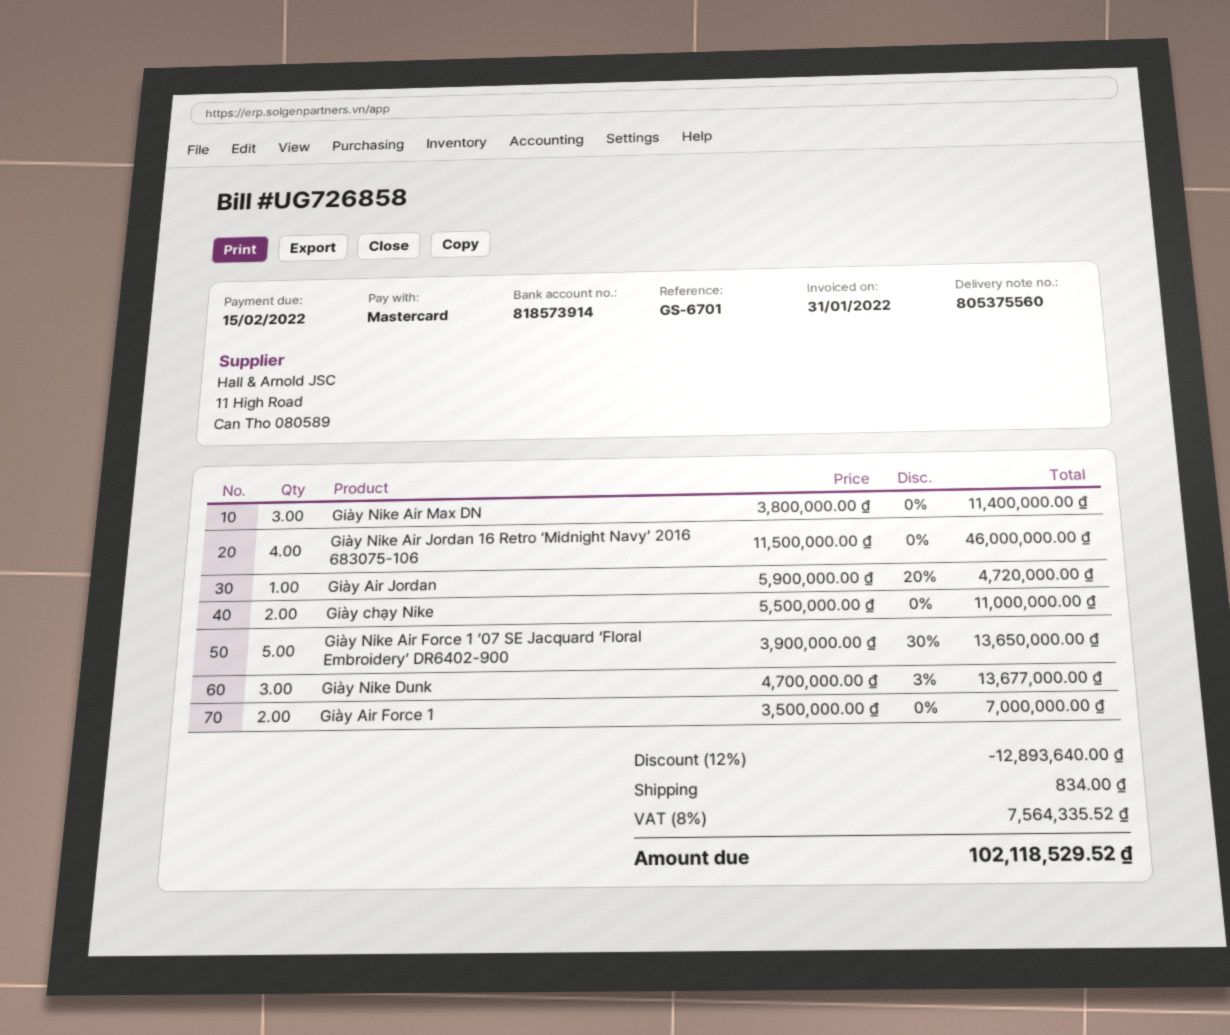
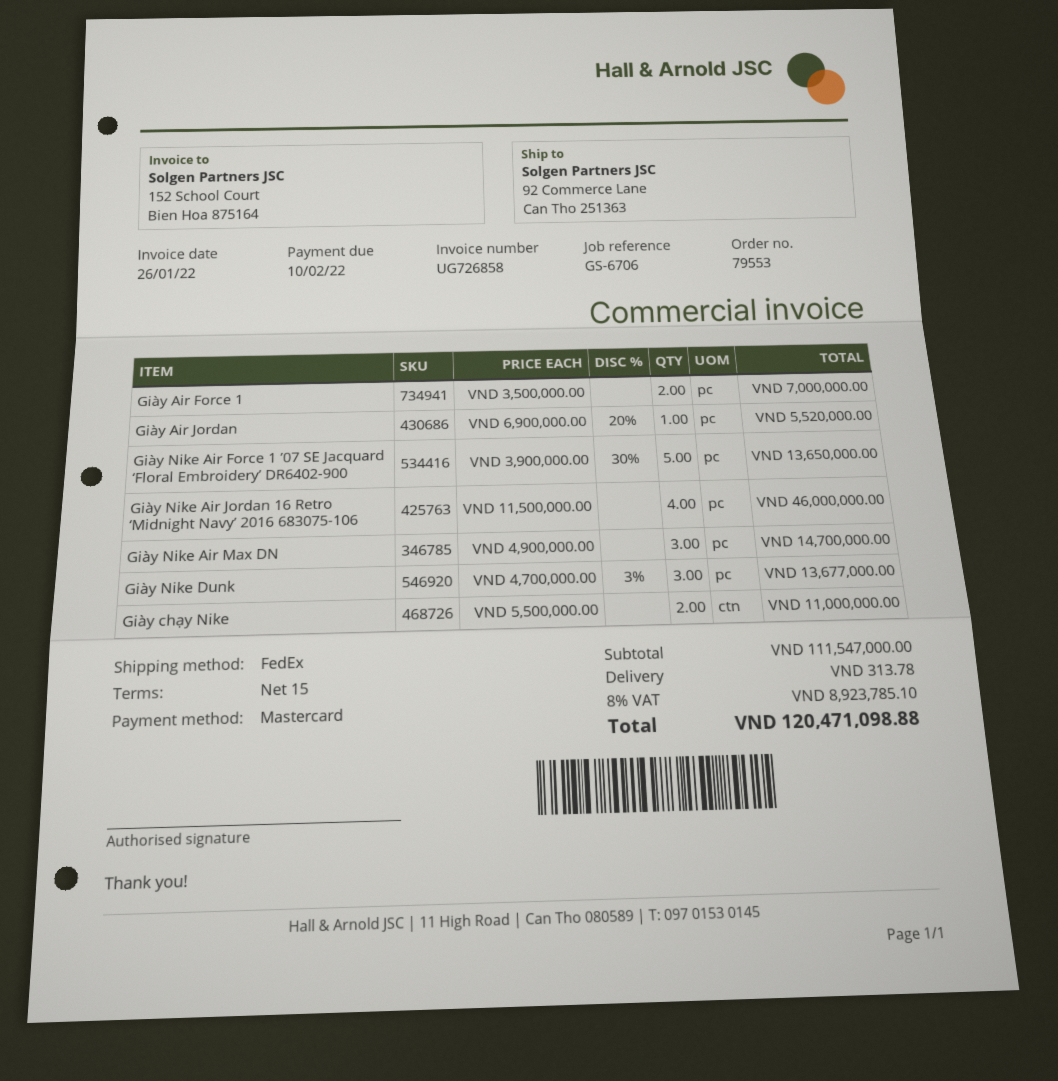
invoice date: 2022-01-31 -> 2022-01-26
due date: 2022-02-15 -> 2022-02-10
reference: GS-6701 -> GS-6706
Giày Nike Air Max DN: 3 x 3800000.00 = 11400000.00 -> 3 x 4900000.00 = 14700000.00
Giày Air Jordan: 1 x 5900000.00 - 20% = 4720000.00 -> 1 x 6900000.00 - 20% = 5520000.00
discount: 12% = 12893640.00 -> none
shipping: 834.00 -> 313.78
tax: 8% = 7564335.52 -> 8% = 8923785.10
total: 102118529.52 -> 120471098.88

